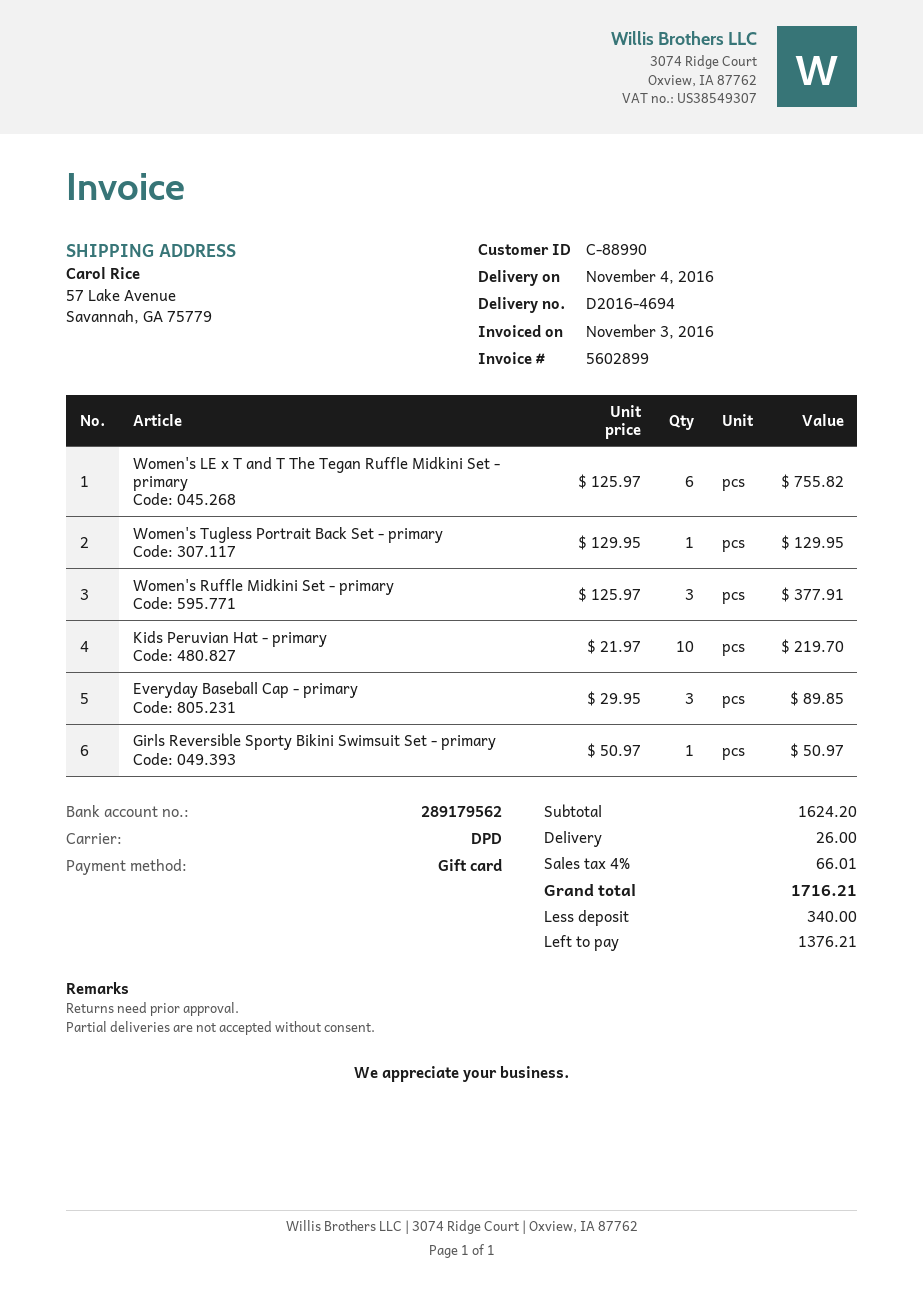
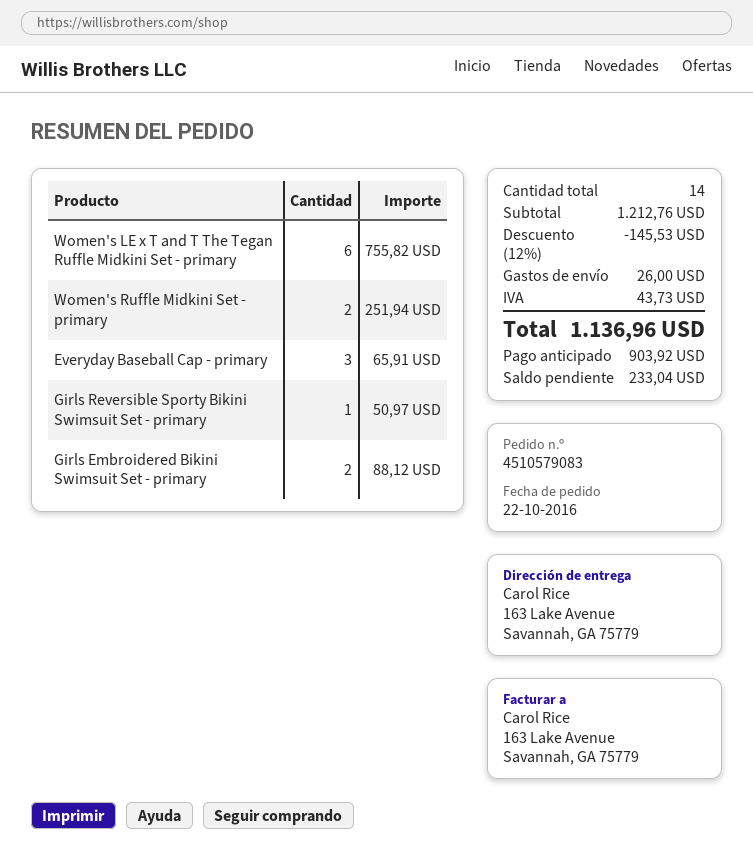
ship to: 57 Lake Avenue, Savannah, GA 75779 -> 163 Lake Avenue, Savannah, GA 75779
Women's Tugless Portrait Back Set - primary: 1 for 129.95 -> none
Women's Ruffle Midkini Set - primary: 3 for 377.91 -> 2 for 251.94
Kids Peruvian Hat - primary: 10 for 219.70 -> none
Everyday Baseball Cap - primary: 3 for 89.85 -> 3 for 65.91
Girls Embroidered Bikini Swimsuit Set - primary: none -> 2 for 88.12
subtotal: 1624.20 -> 1212.76
discount: none -> 12% = 145.53
tax: 66.01 -> 43.73
total: 1716.21 -> 1136.96
deposit: 340.00 -> 903.92
balance: 1376.21 -> 233.04

